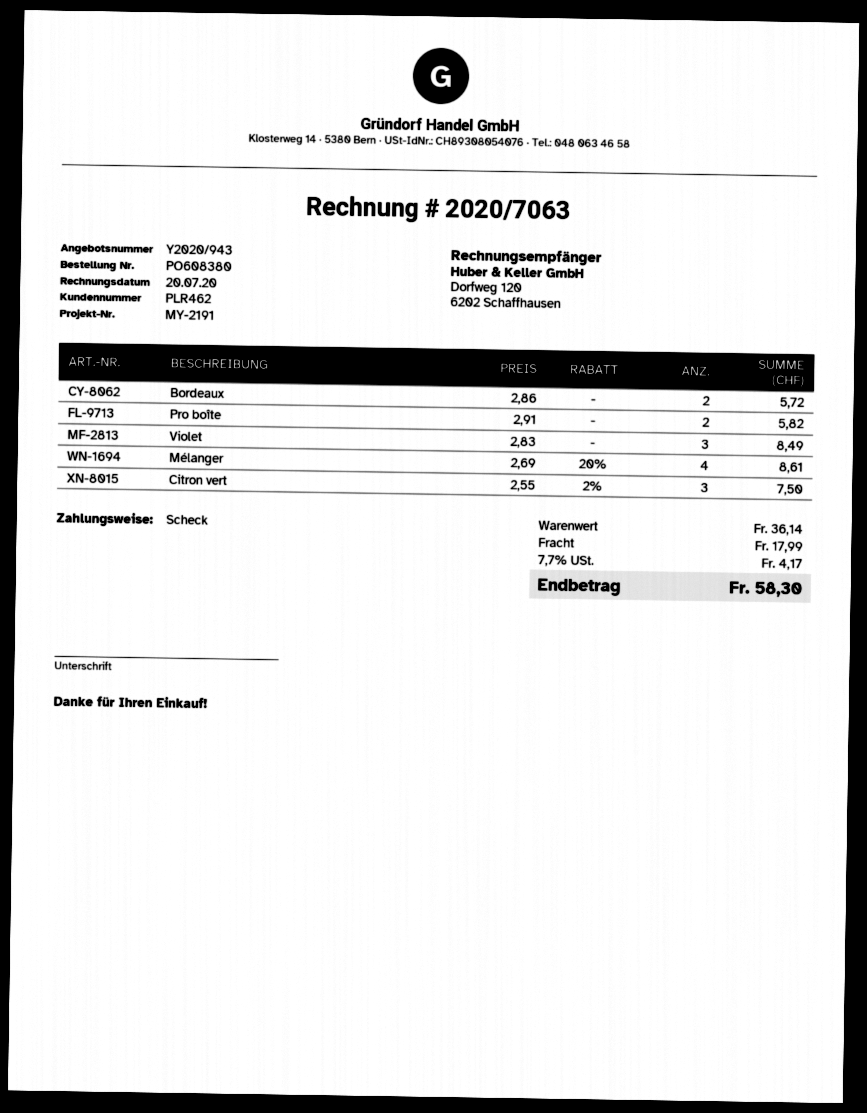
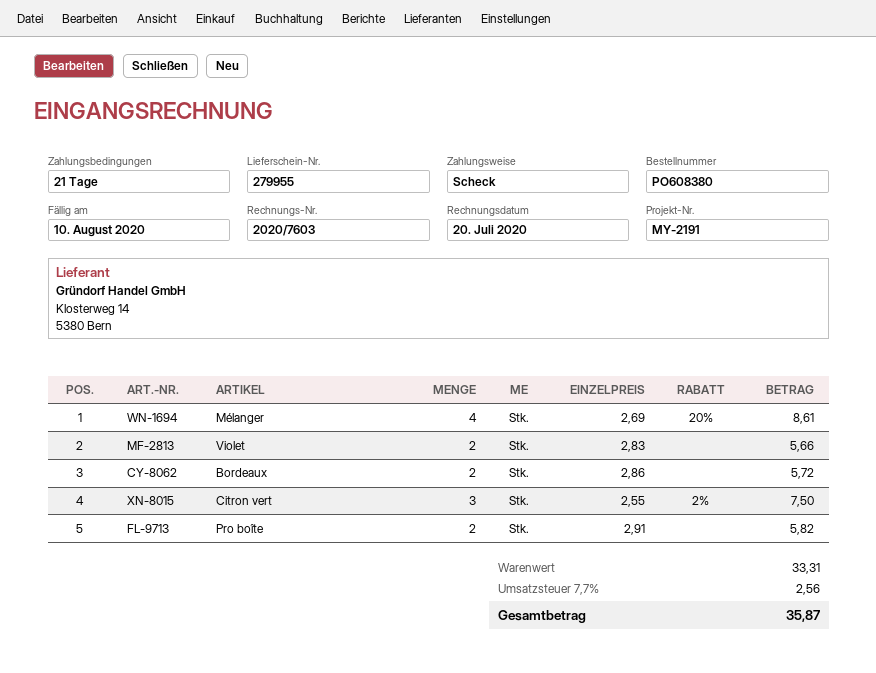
invoice number: 2020/7063 -> 2020/7603
Violet: 3 x 2.83 = 8.49 -> 2 x 2.83 = 5.66
subtotal: 36.14 -> 33.31
shipping: 17.99 -> none
tax: 7.7% = 4.17 -> 7.7% = 2.56
total: 58.30 -> 35.87

